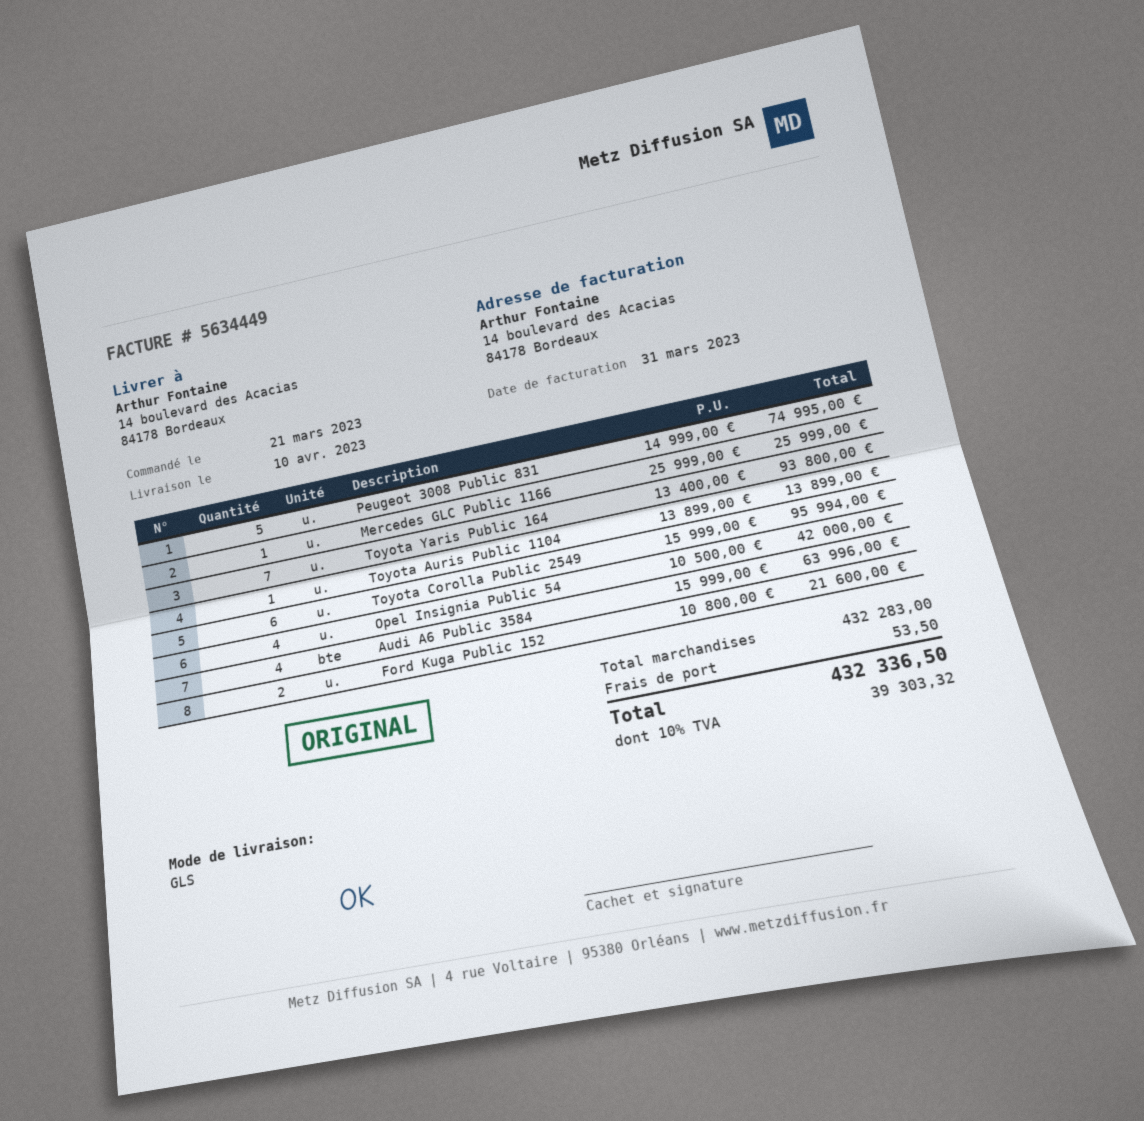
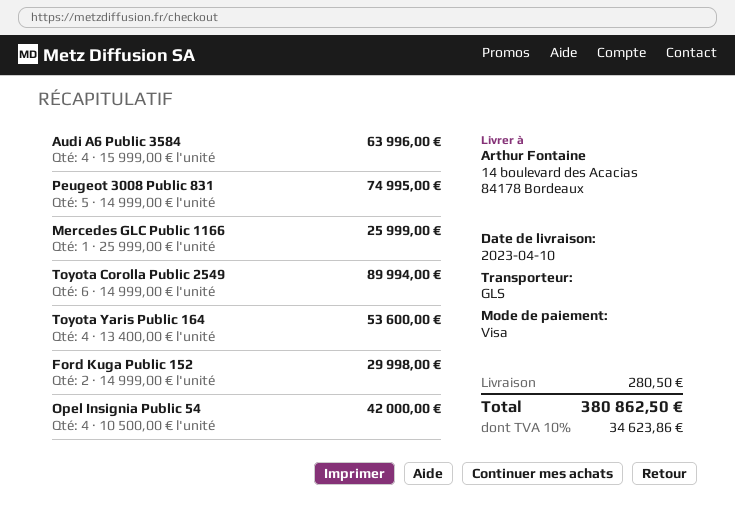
Toyota Yaris Public 164: 7 x 13400.00 = 93800.00 -> 4 x 13400.00 = 53600.00
Toyota Auris Public 1104: 1 x 13899.00 = 13899.00 -> none
Toyota Corolla Public 2549: 6 x 15999.00 = 95994.00 -> 6 x 14999.00 = 89994.00
Ford Kuga Public 152: 2 x 10800.00 = 21600.00 -> 2 x 14999.00 = 29998.00
shipping: 53.50 -> 280.50
tax: 10% = 39303.32 -> 10% = 34623.86
total: 432336.50 -> 380862.50

